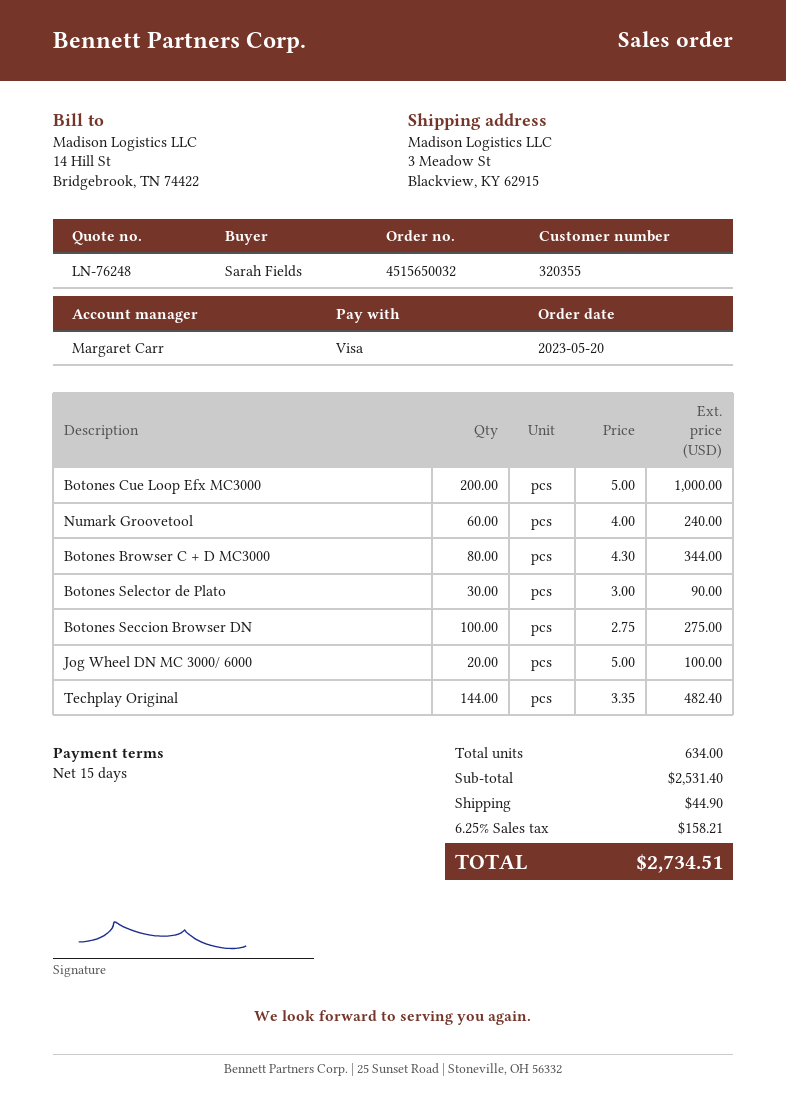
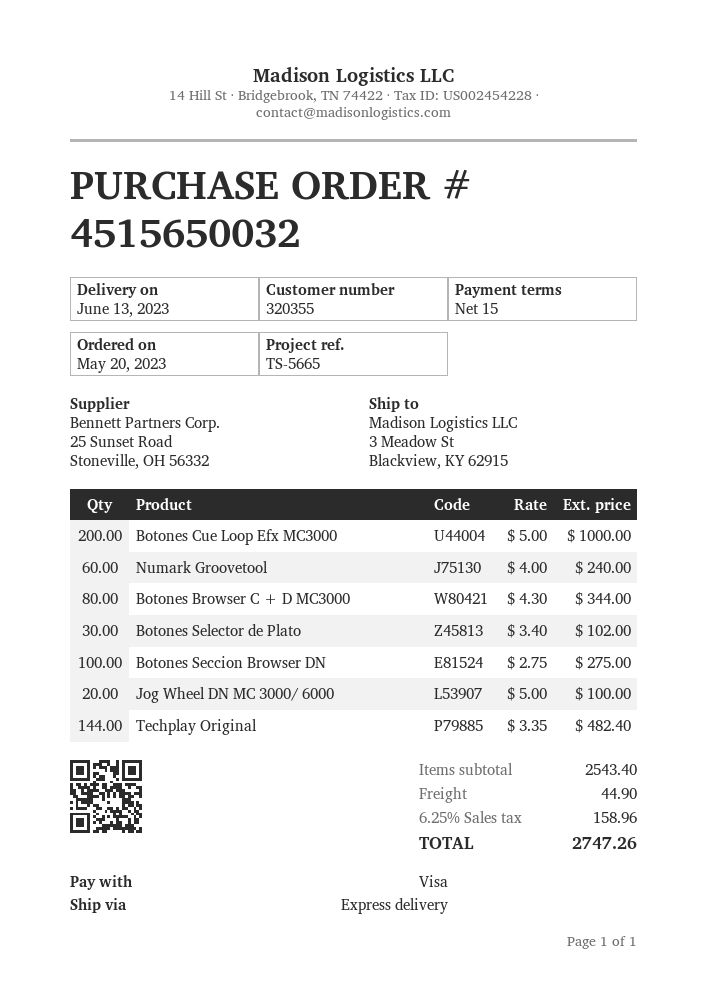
Botones Selector de Plato: 30 x 3.00 = 90.00 -> 30 x 3.40 = 102.00
subtotal: 2531.40 -> 2543.40
tax: 6.25% = 158.21 -> 6.25% = 158.96
total: 2734.51 -> 2747.26

